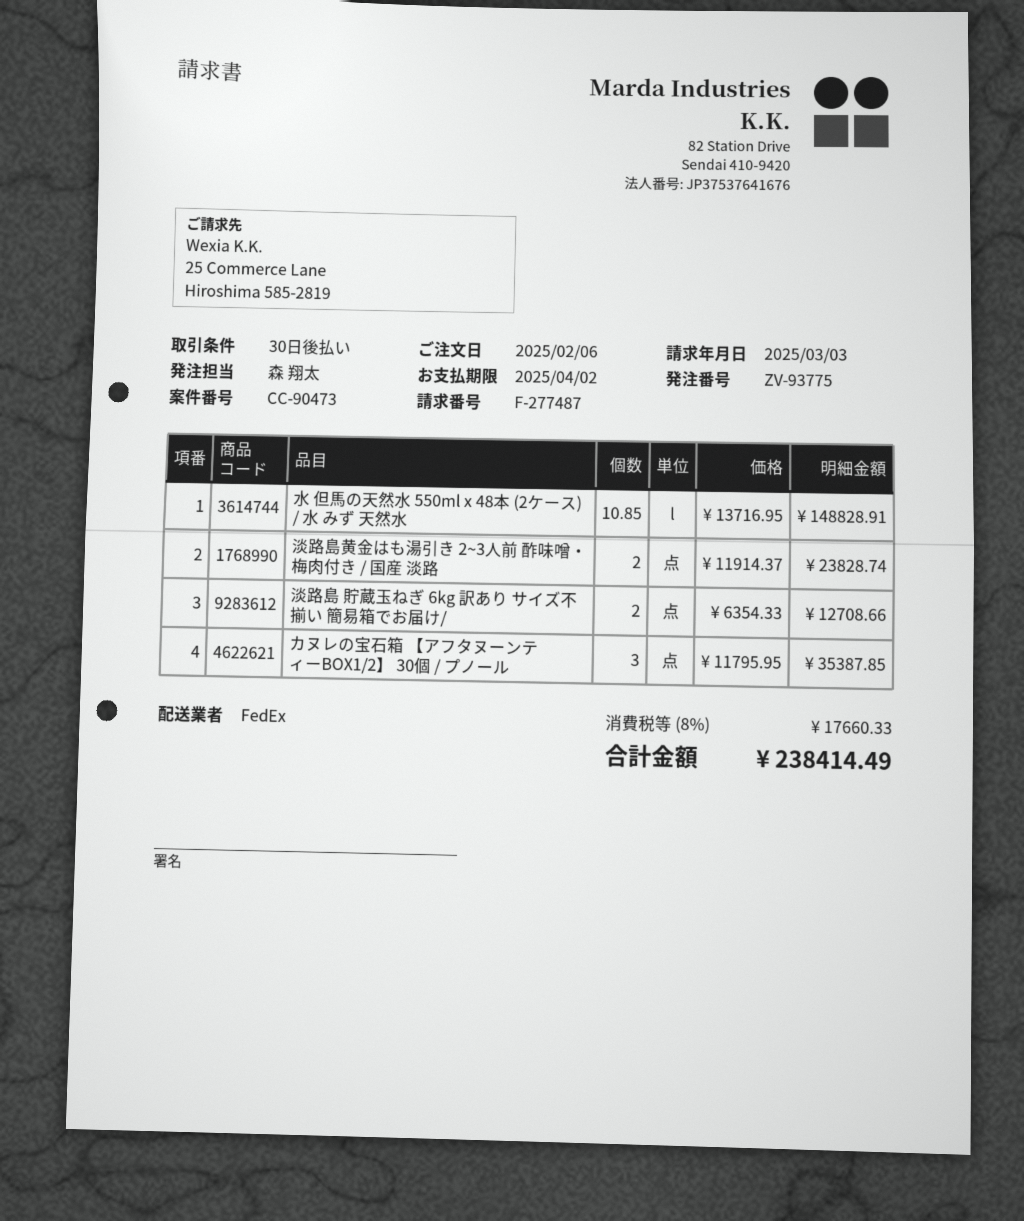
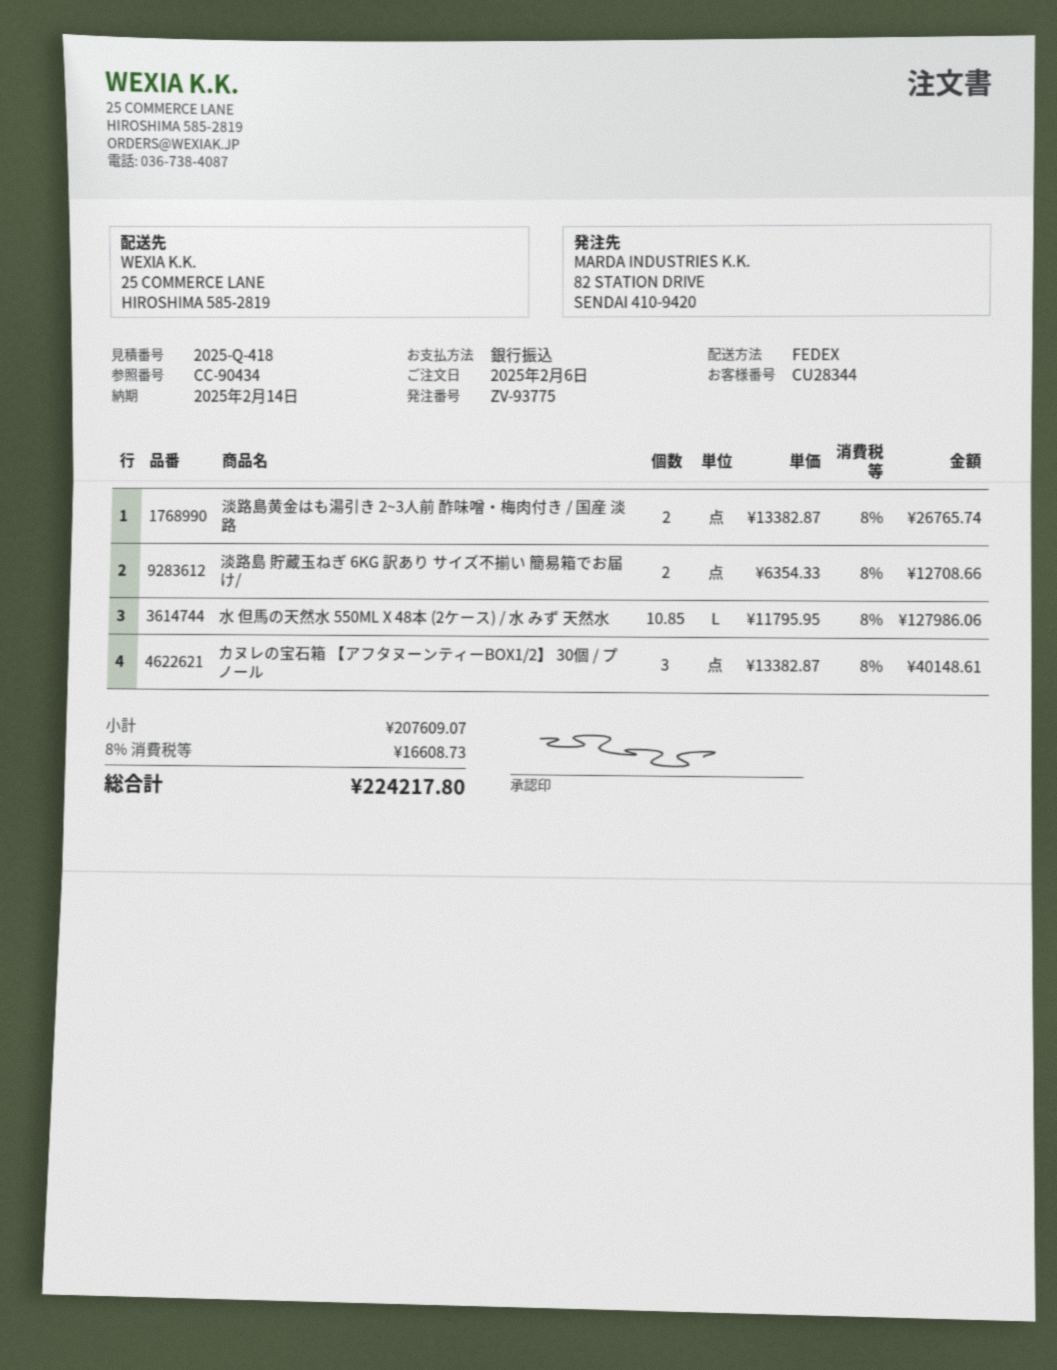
reference: CC-90473 -> CC-90434
水 但馬の天然水 550ml x 48本 (2ケース) / 水 みず 天然水: 10.85 x 13716.95 = 148828.91 -> 10.85 x 11795.95 = 127986.06
淡路島黄金はも湯引き 2~3人前 酢味噌・梅肉付き / 国産 淡路: 2 x 11914.37 = 23828.74 -> 2 x 13382.87 = 26765.74
カヌレの宝石箱 【アフタヌーンティーBOX1/2】 30個 / プノール: 3 x 11795.95 = 35387.85 -> 3 x 13382.87 = 40148.61
tax: 8% = 17660.33 -> 8% = 16608.73
total: 238414.49 -> 224217.80

